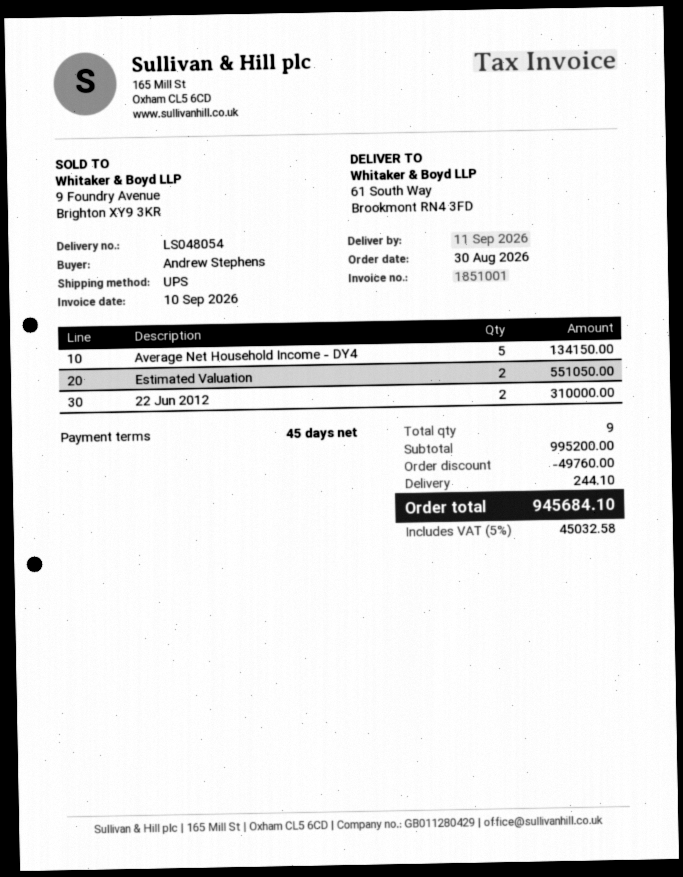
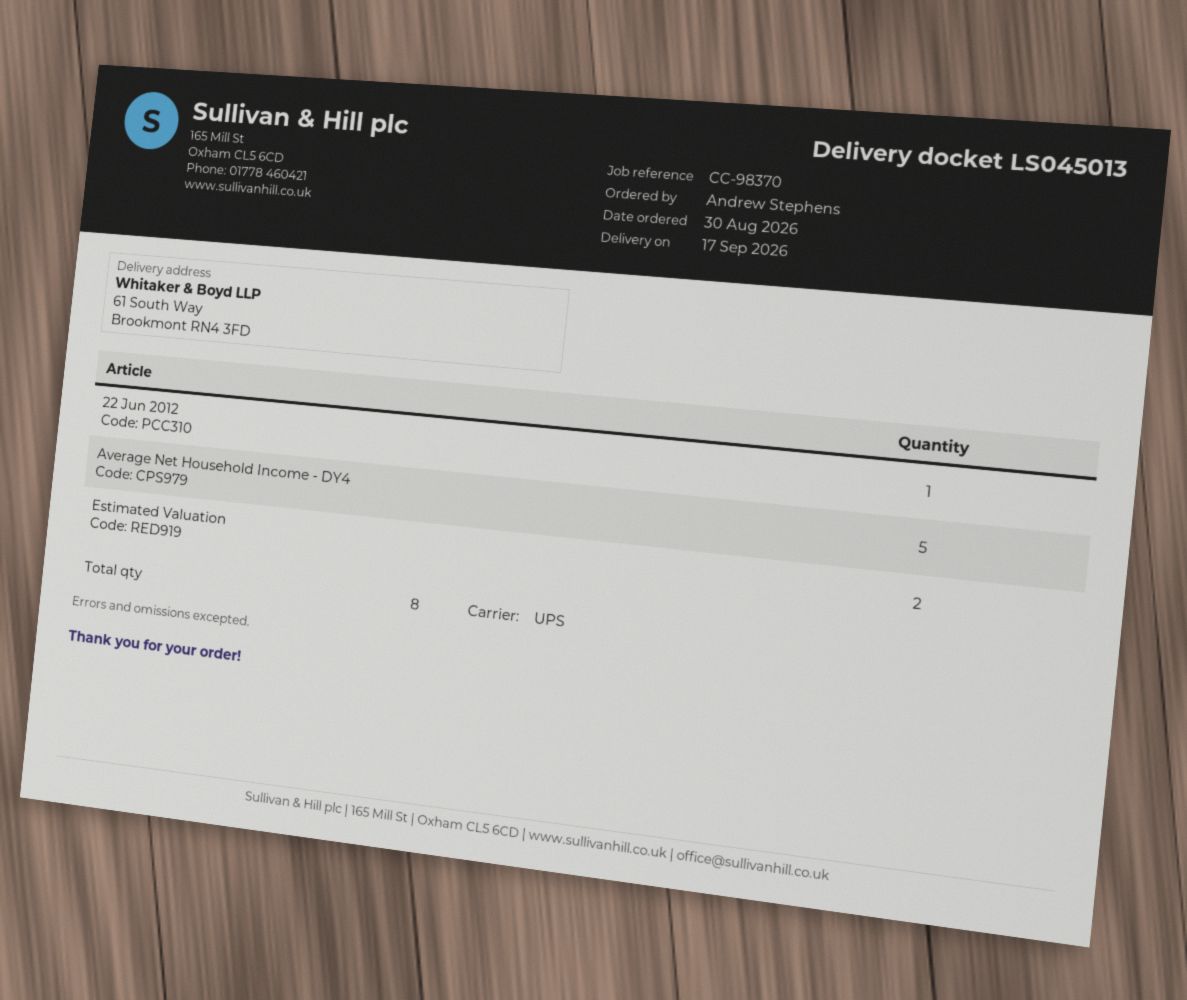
delivery note number: LS048054 -> LS045013
delivery date: 2026-09-11 -> 2026-09-17
22 Jun 2012: 2 -> 1
total quantity: 9 -> 8

